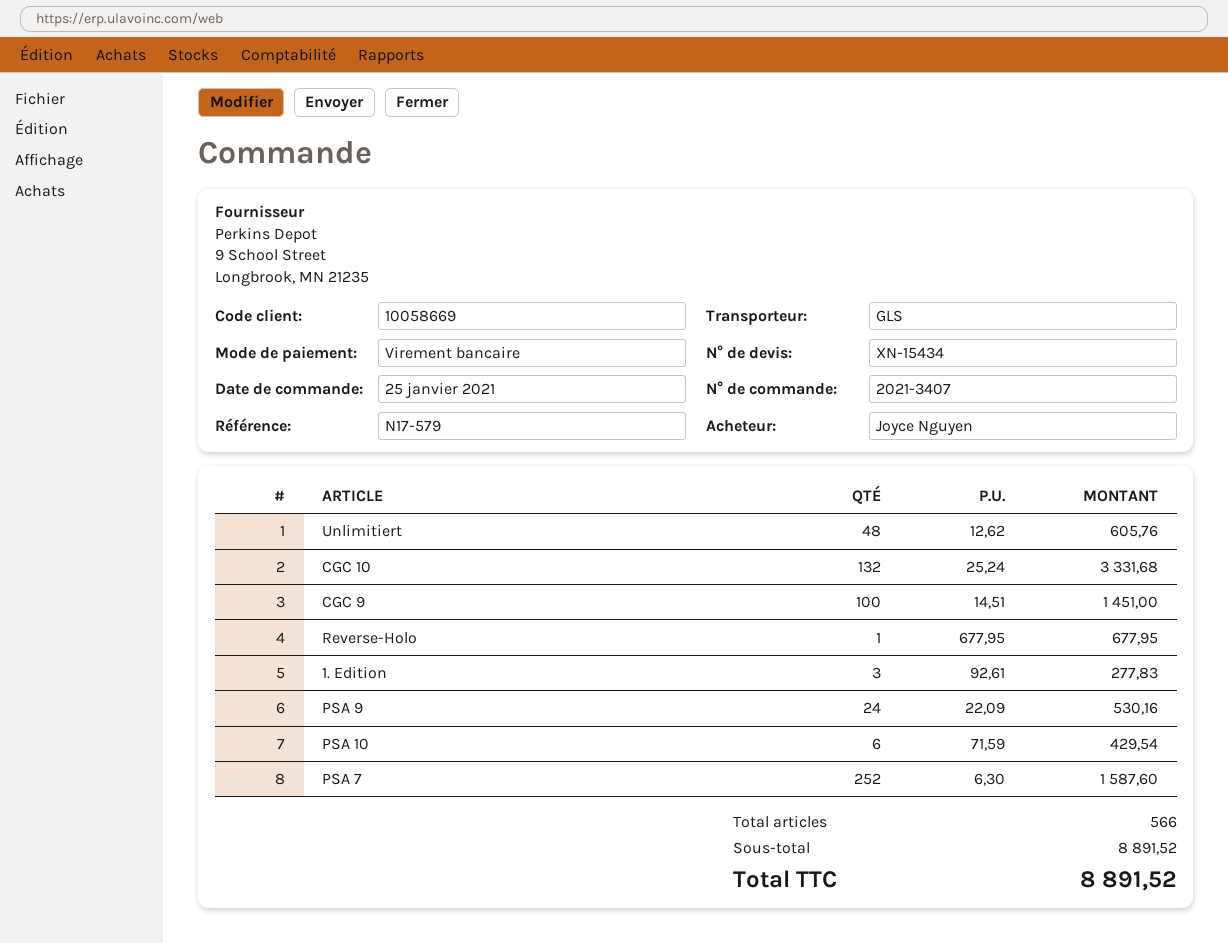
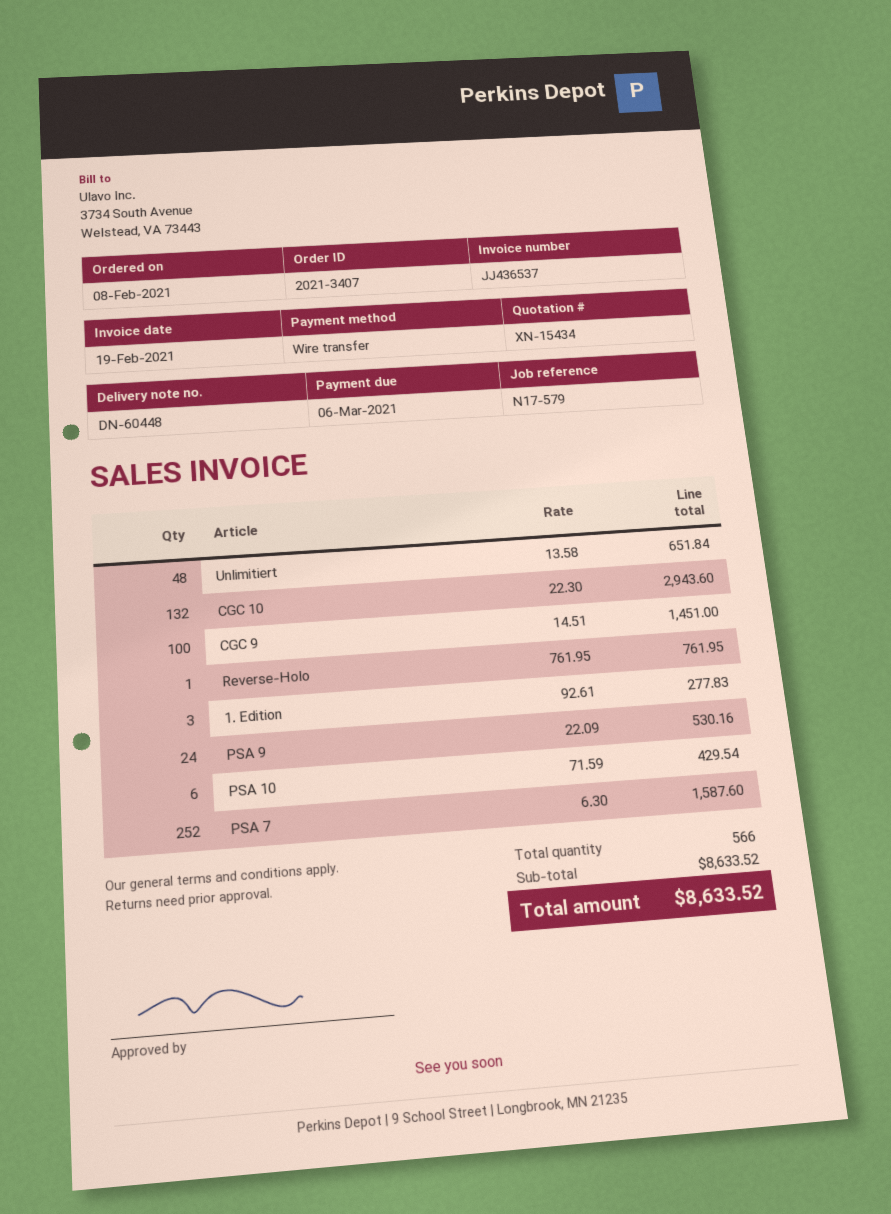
order date: 2021-01-25 -> 2021-02-08
Unlimitiert: 48 x 12.62 = 605.76 -> 48 x 13.58 = 651.84
CGC 10: 132 x 25.24 = 3331.68 -> 132 x 22.30 = 2943.60
Reverse-Holo: 1 x 677.95 = 677.95 -> 1 x 761.95 = 761.95
subtotal: 8891.52 -> 8633.52
total: 8891.52 -> 8633.52

